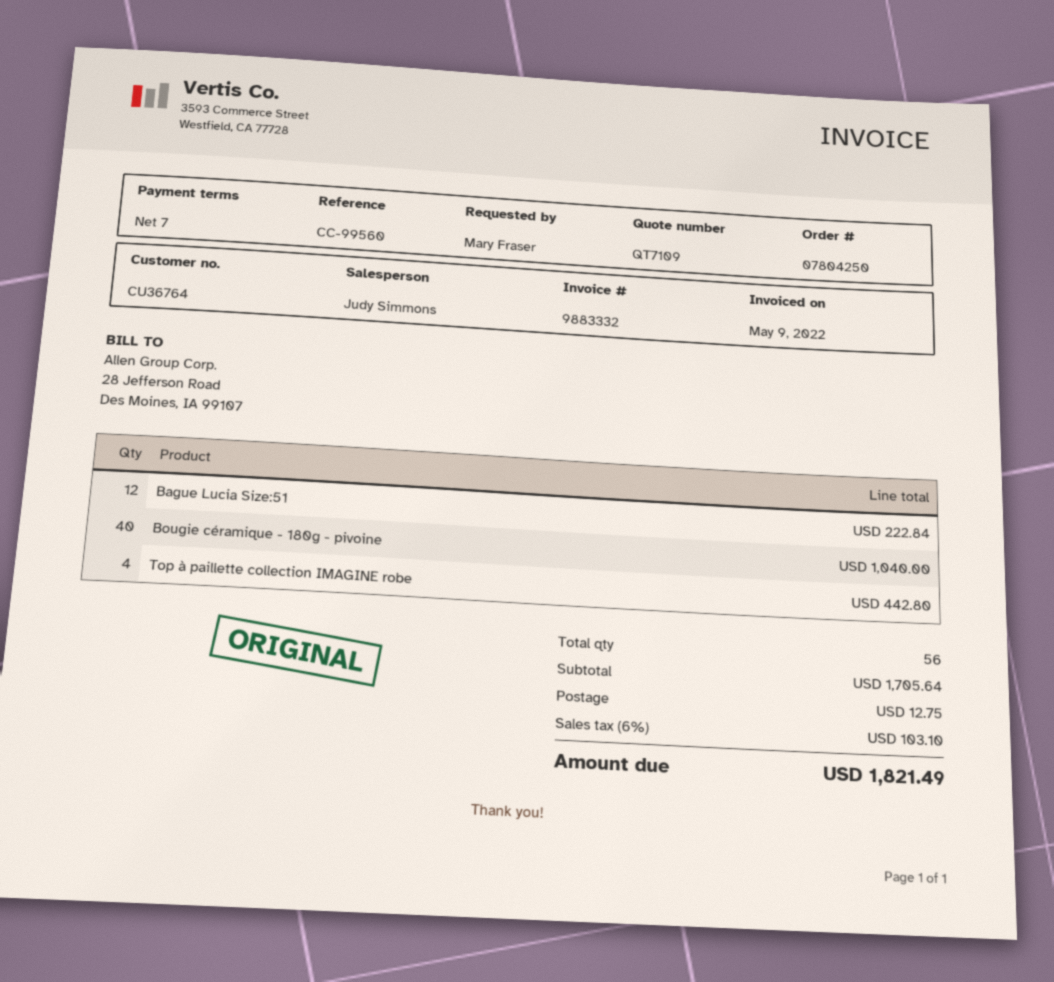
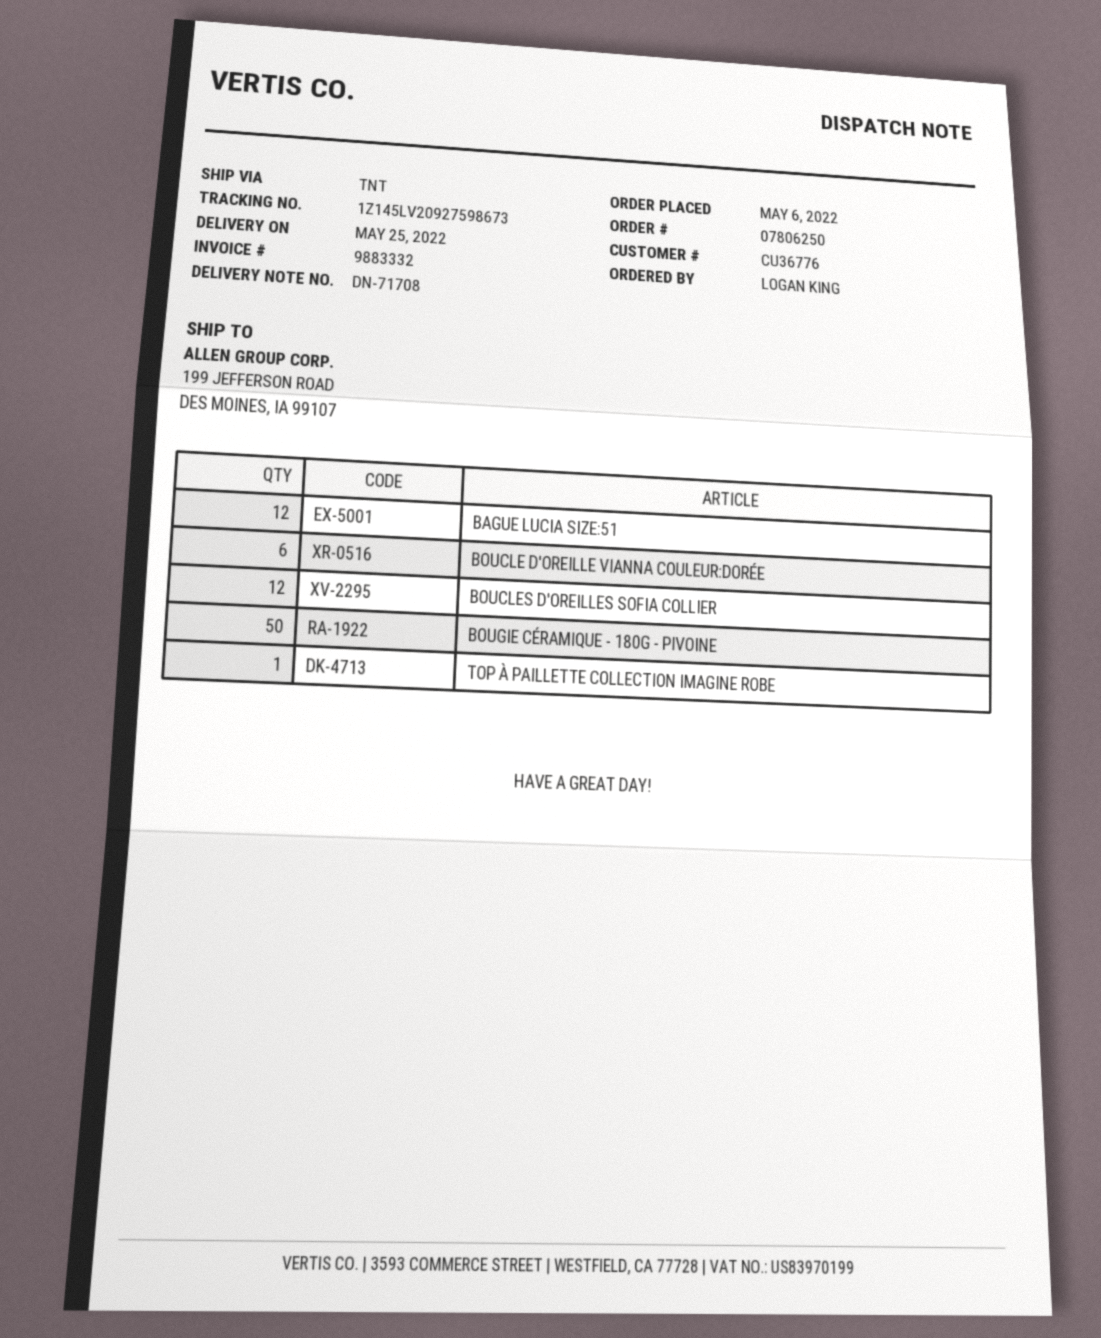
order number: 07804250 -> 07806250
customer number: CU36764 -> CU36776
ordered by: Mary Fraser -> LOGAN KING
Bougie céramique - 180g - pivoine: 40 -> 50
Top à paillette collection IMAGINE robe: 4 -> 1
BOUCLE D'OREILLE VIANNA COULEUR:DORÉE: none -> 6
BOUCLES D'OREILLES SOFIA COLLIER: none -> 12

